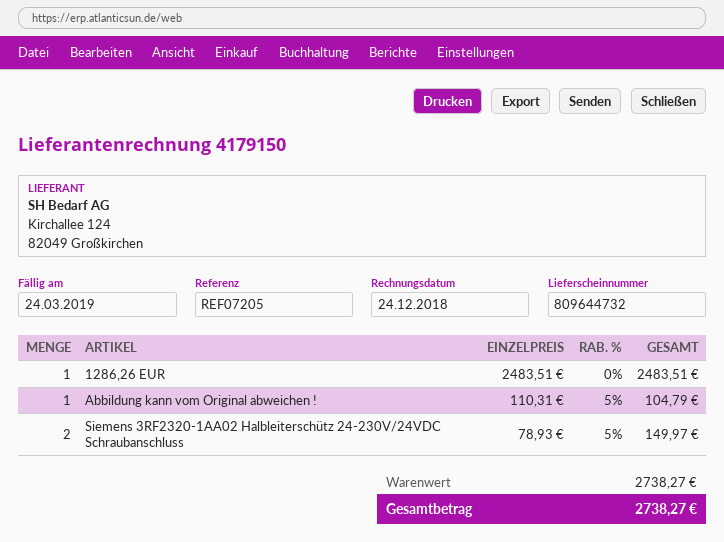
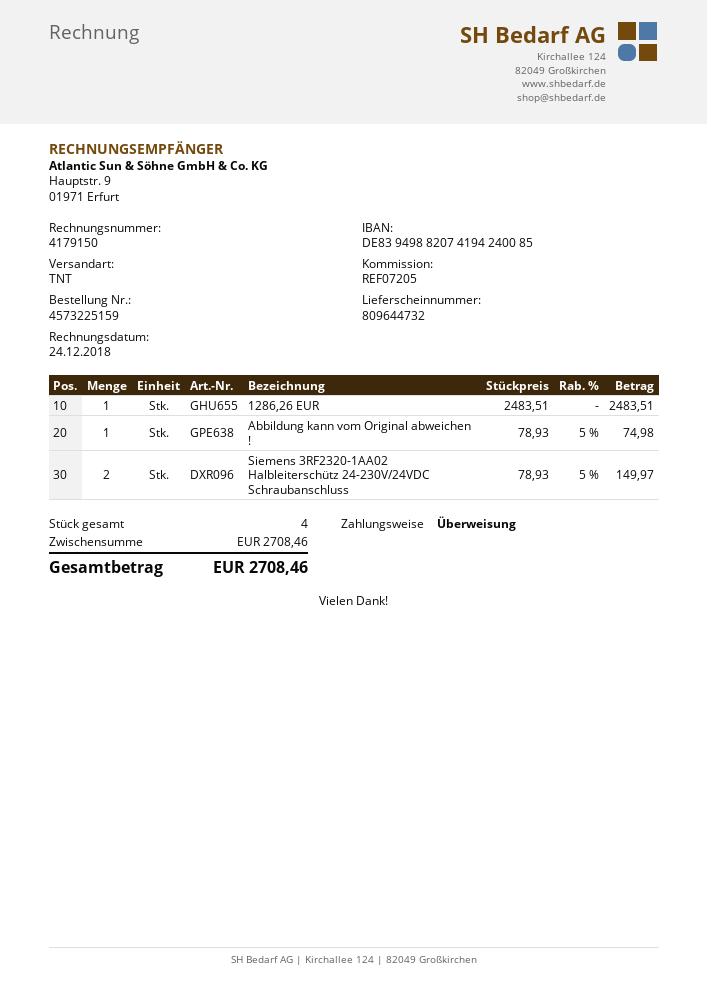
Abbildung kann vom Original abweichen !: 1 x 110.31 - 5% = 104.79 -> 1 x 78.93 - 5% = 74.98
subtotal: 2738.27 -> 2708.46
total: 2738.27 -> 2708.46

